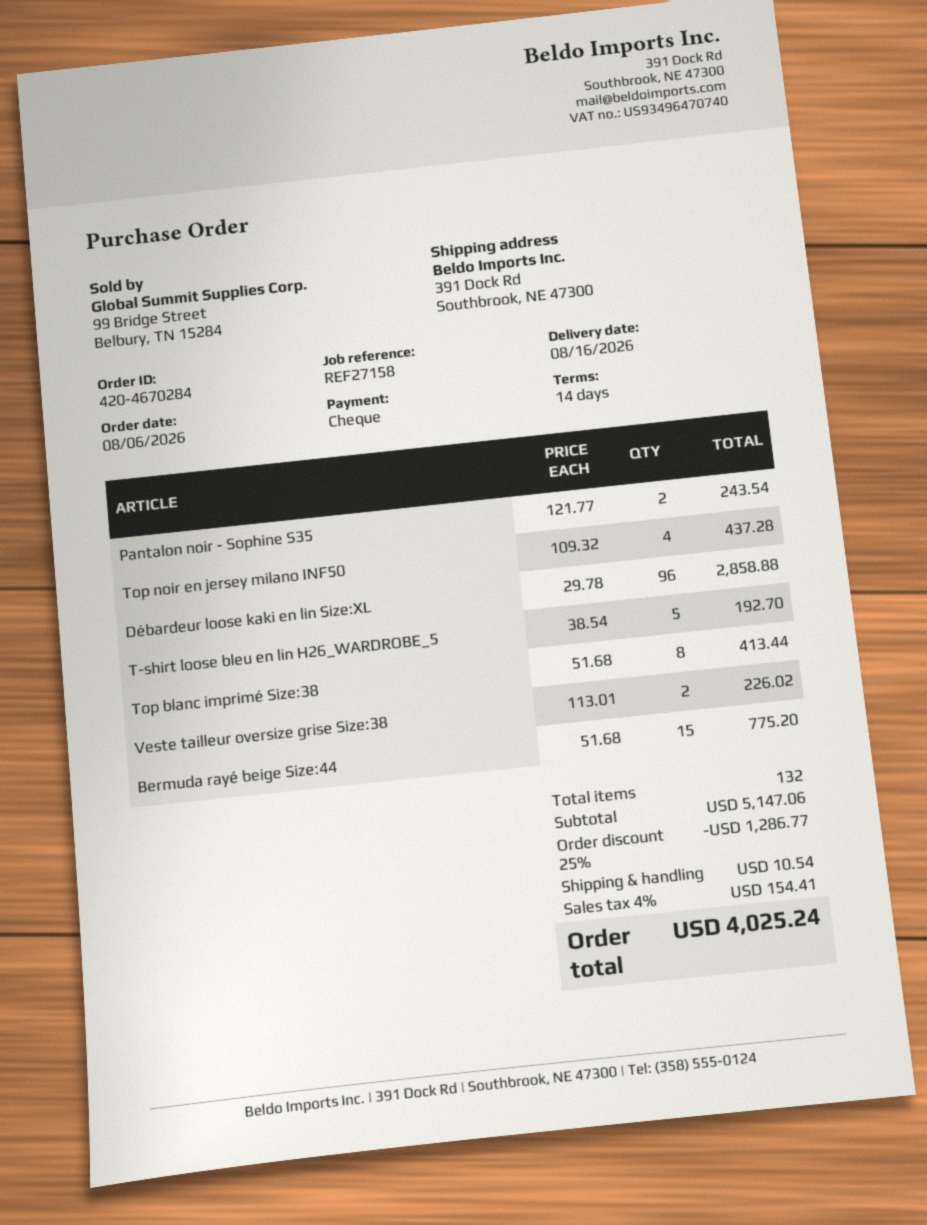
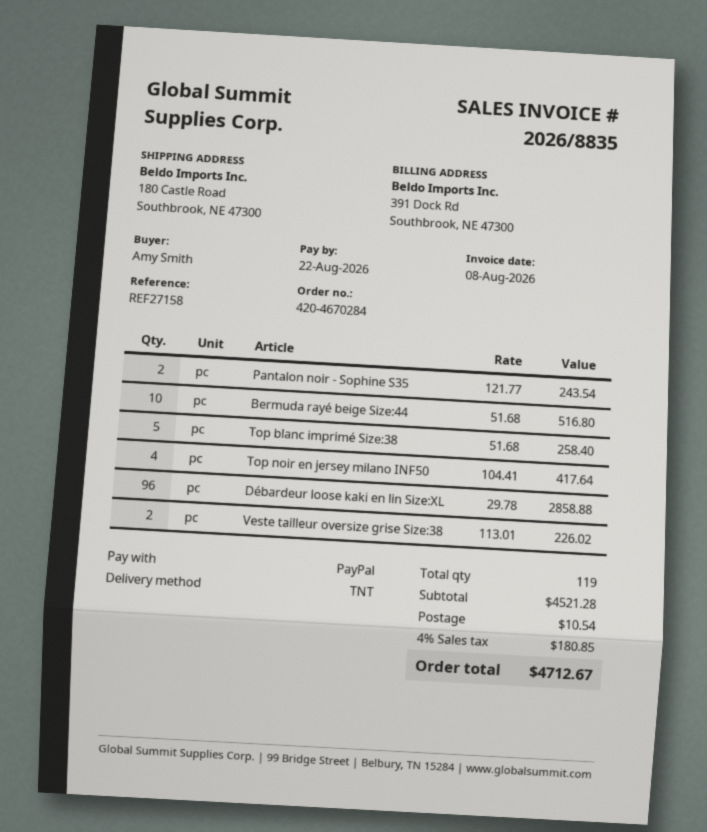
payment method: cheque -> PayPal
ship to: 391 Dock Rd, Southbrook, NE 47300 -> 180 Castle Road, Southbrook, NE 47300
Top noir en jersey milano INF50: 4 x 109.32 = 437.28 -> 4 x 104.41 = 417.64
T-shirt loose bleu en lin H26_WARDROBE_5: 5 x 38.54 = 192.70 -> none
Top blanc imprimé Size:38: 8 x 51.68 = 413.44 -> 5 x 51.68 = 258.40
Bermuda rayé beige Size:44: 15 x 51.68 = 775.20 -> 10 x 51.68 = 516.80
total quantity: 132 -> 119
subtotal: 5147.06 -> 4521.28
discount: 25% = 1286.77 -> none
tax: 4% = 154.41 -> 4% = 180.85
total: 4025.24 -> 4712.67

